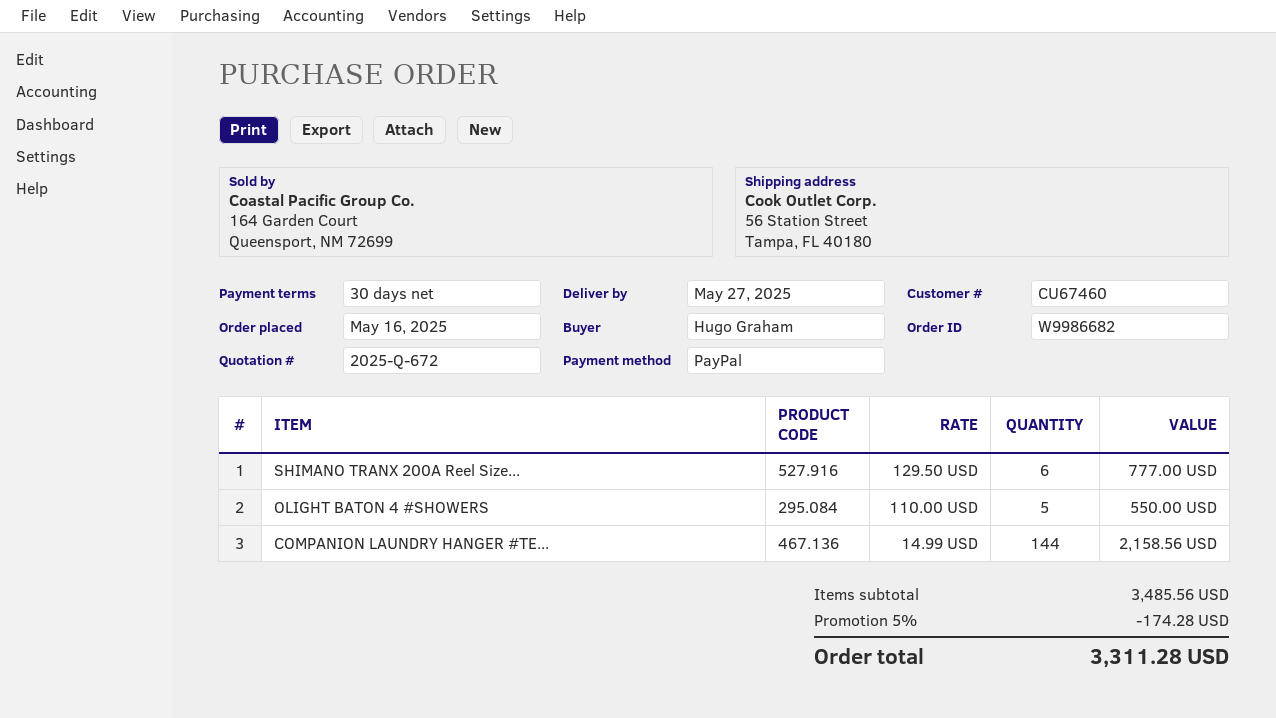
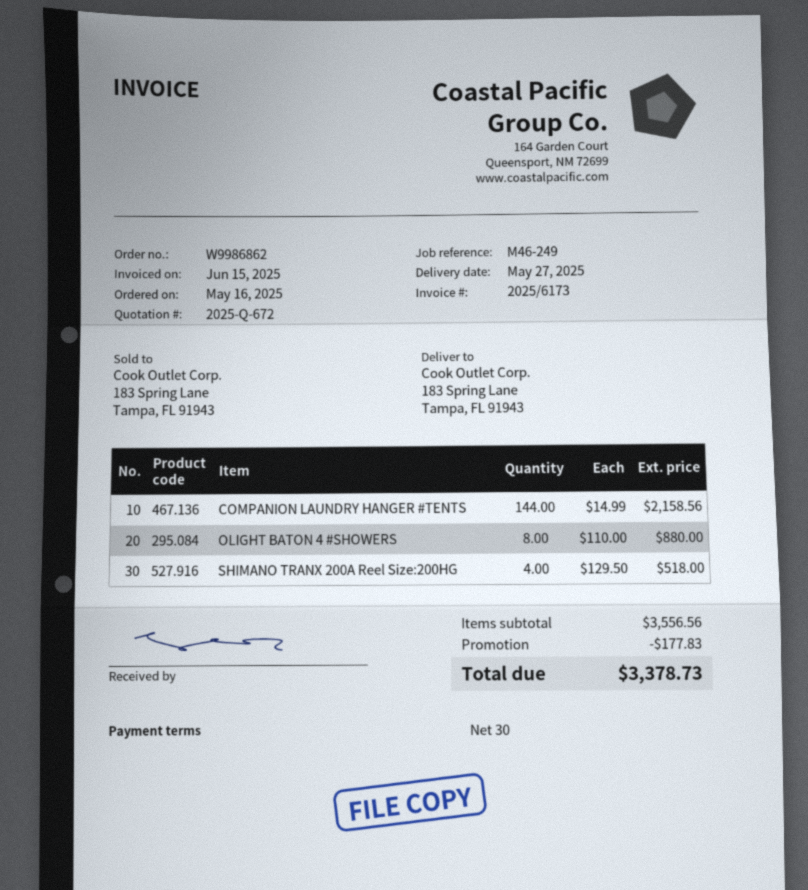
order number: W9986682 -> W9986862
ship to: 56 Station Street, Tampa, FL 40180 -> 183 Spring Lane, Tampa, FL 91943
SHIMANO TRANX 200A Reel Size...: 6 x 129.50 = 777.00 -> 4 x 129.50 = 518.00
OLIGHT BATON 4 #SHOWERS: 5 x 110.00 = 550.00 -> 8 x 110.00 = 880.00
subtotal: 3485.56 -> 3556.56
discount: 174.28 -> 177.83
total: 3311.28 -> 3378.73

